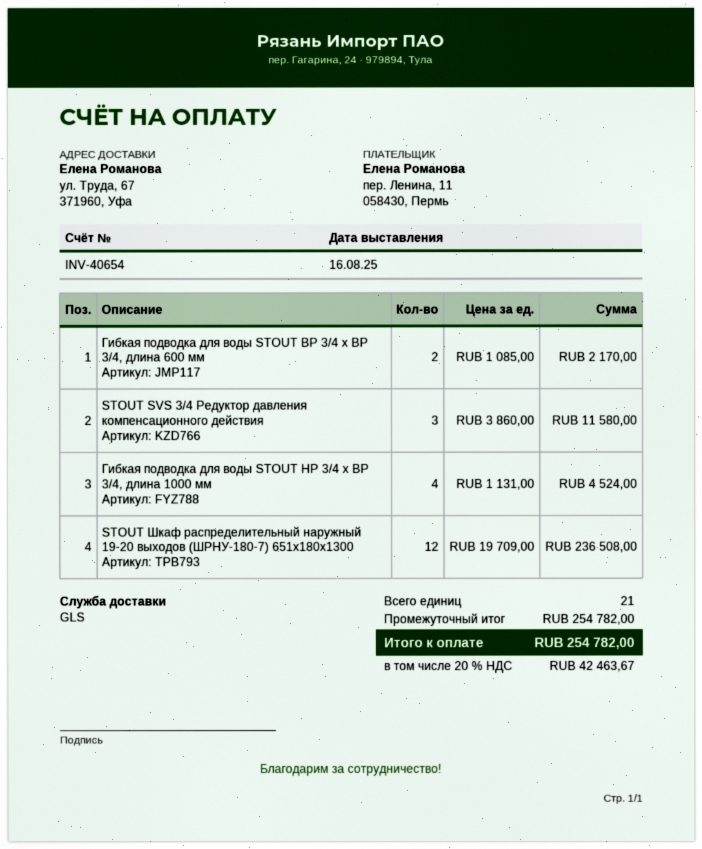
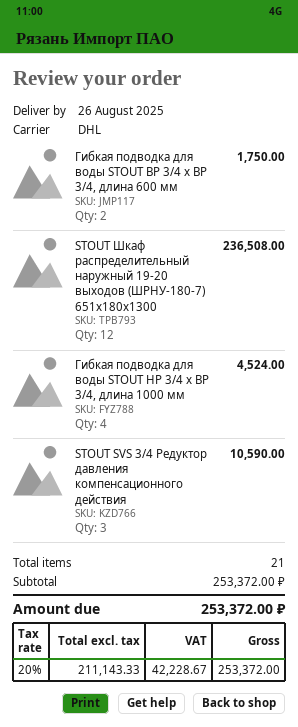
shipping method: GLS -> DHL
Гибкая подводка для воды STOUT ВР 3/4 х ВР 3/4, длина 600 мм: 2 for 2170.00 -> 2 for 1750.00
STOUT SVS 3/4 Редуктор давления компенсационного действия: 3 for 11580.00 -> 3 for 10590.00
subtotal: 254782.00 -> 253372.00
tax: 20% = 42463.67 -> 20% = 42228.67
total: 254782.00 -> 253372.00

